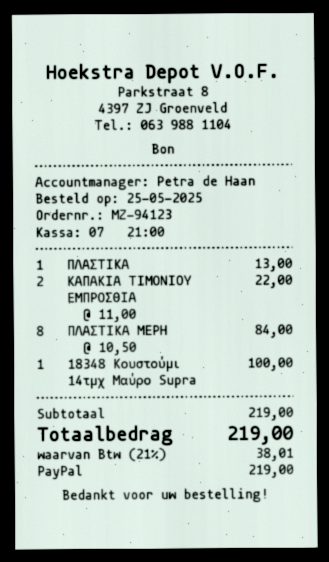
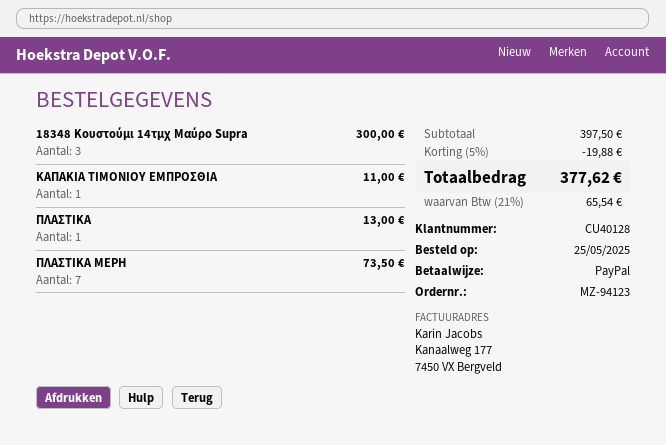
ΚΑΠΑΚΙΑ ΤΙΜΟΝΙΟΥ ΕΜΠΡΟΣΘΙΑ: 2 for 22.00 -> 1 for 11.00
ΠΛΑΣΤΙΚΑ ΜΕΡΗ: 8 for 84.00 -> 7 for 73.50
18348 Κουστούμι 14τμχ Μαύρο Supra: 1 for 100.00 -> 3 for 300.00
subtotal: 219.00 -> 397.50
discount: none -> 5% = 19.88
tax: 21% = 38.01 -> 21% = 65.54
total: 219.00 -> 377.62

